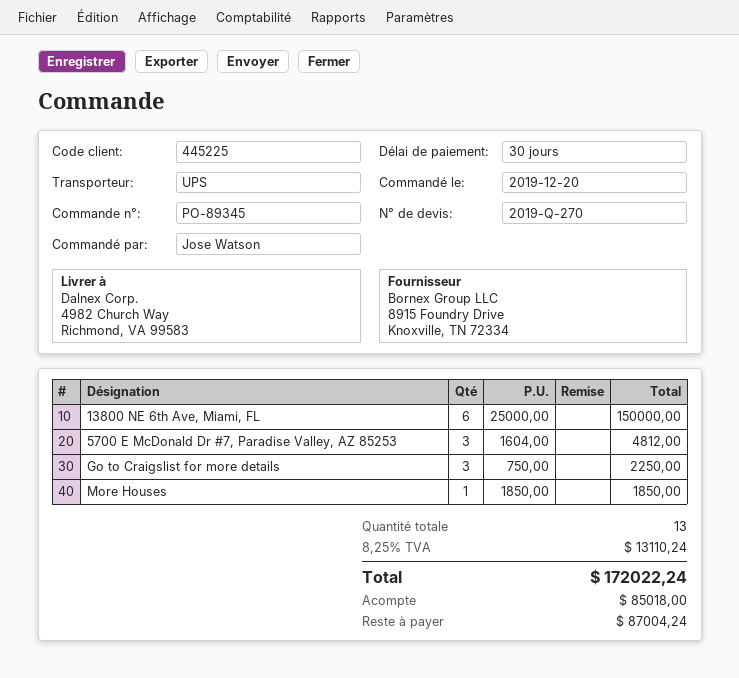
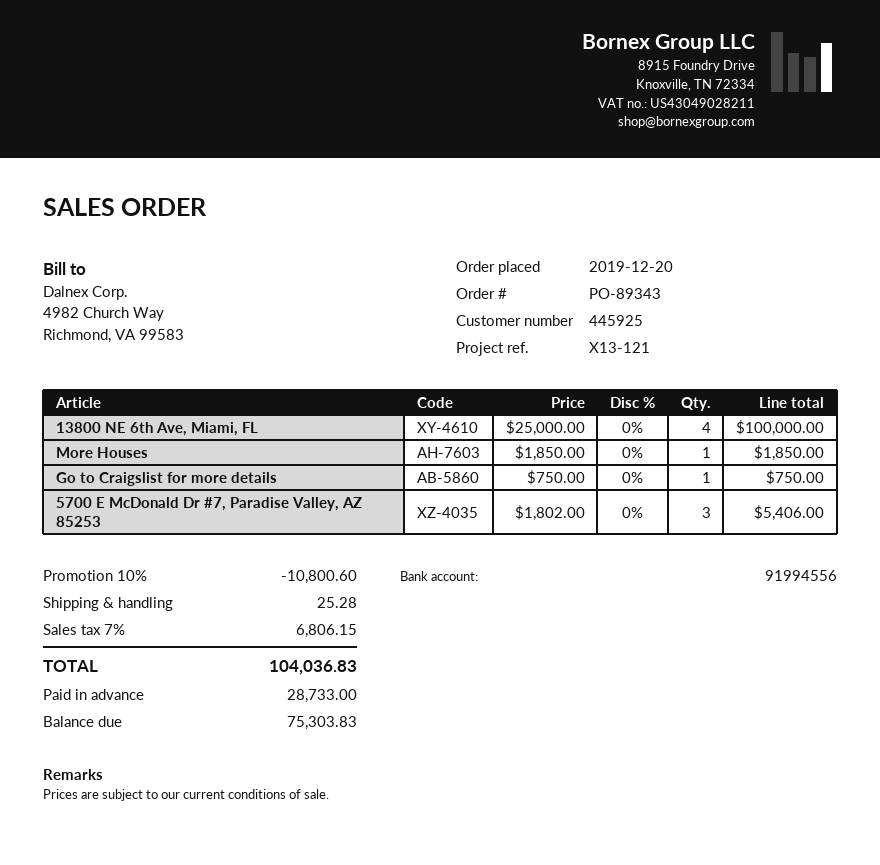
order number: PO-89345 -> PO-89343
customer number: 445225 -> 445925
13800 NE 6th Ave, Miami, FL: 6 x 25000.00 = 150000.00 -> 4 x 25000.00 = 100000.00
5700 E McDonald Dr #7, Paradise Valley, AZ 85253: 3 x 1604.00 = 4812.00 -> 3 x 1802.00 = 5406.00
Go to Craigslist for more details: 3 x 750.00 = 2250.00 -> 1 x 750.00 = 750.00
discount: none -> 10% = 10800.60
shipping: none -> 25.28
tax: 8.25% = 13110.24 -> 7% = 6806.15
total: 172022.24 -> 104036.83
deposit: 85018.00 -> 28733.00
balance: 87004.24 -> 75303.83

